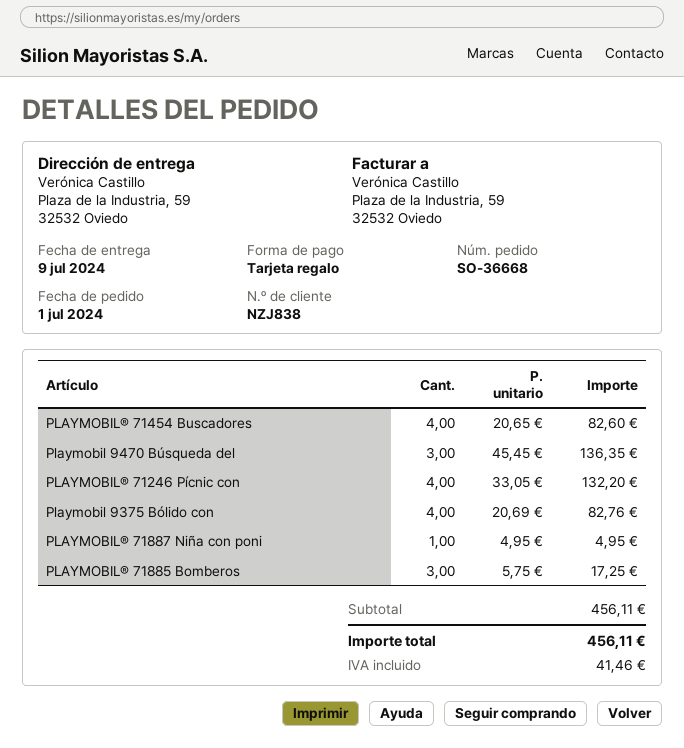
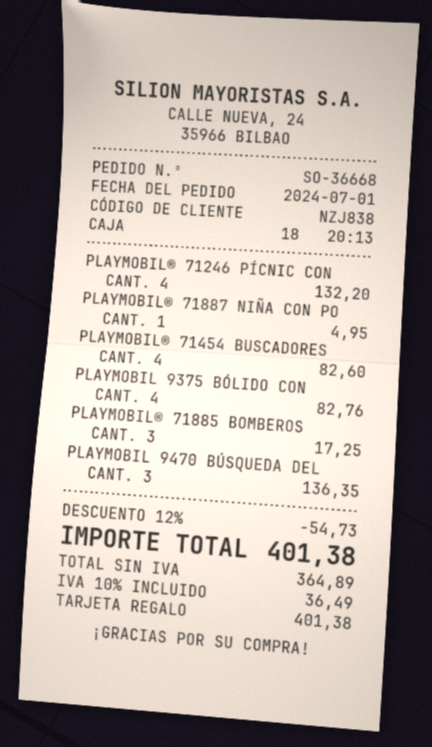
discount: none -> 12% = 54.73
tax: 41.46 -> 36.49
total: 456.11 -> 401.38

